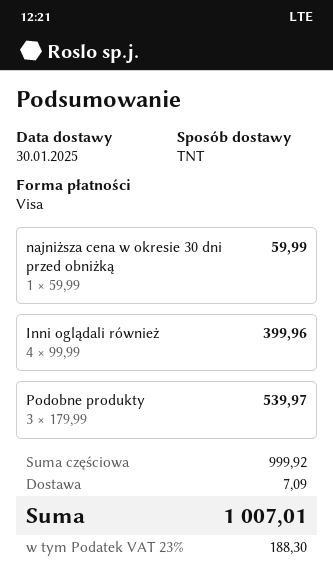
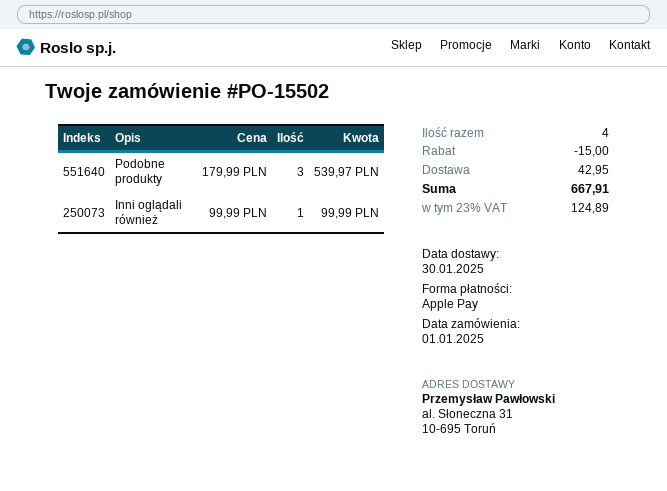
payment method: Visa -> Apple Pay
najniższa cena w okresie 30 dni przed obniżką: 1 x 59.99 = 59.99 -> none
Inni oglądali również: 4 x 99.99 = 399.96 -> 1 x 99.99 = 99.99
discount: none -> 15.00
shipping: 7.09 -> 42.95
tax: 23% = 188.30 -> 23% = 124.89
total: 1007.01 -> 667.91

